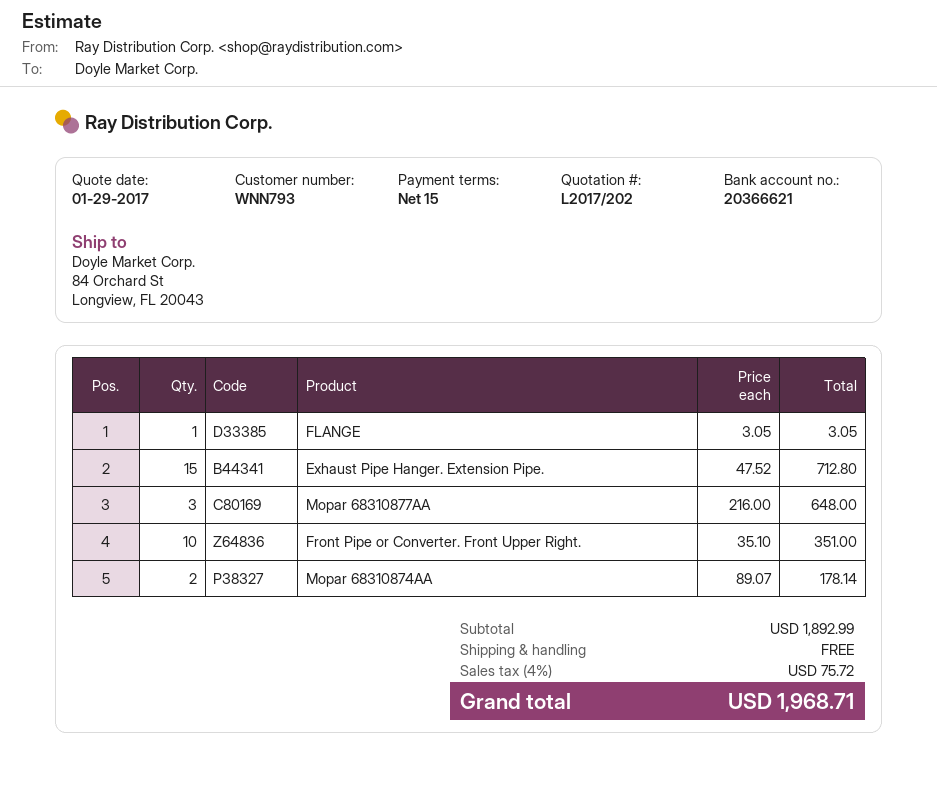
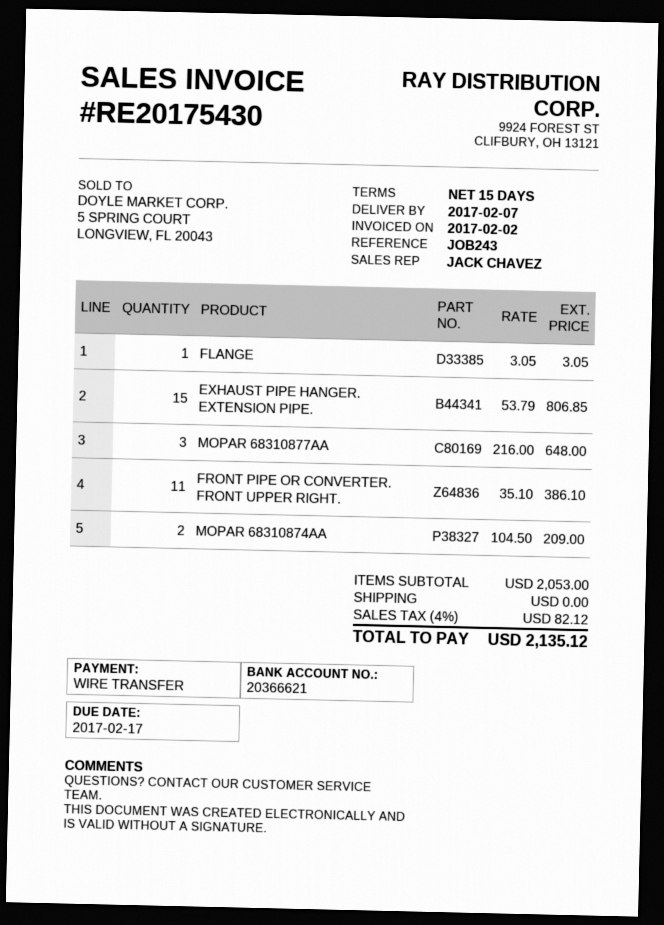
Exhaust Pipe Hanger. Extension Pipe.: 15 x 47.52 = 712.80 -> 15 x 53.79 = 806.85
Front Pipe or Converter. Front Upper Right.: 10 x 35.10 = 351.00 -> 11 x 35.10 = 386.10
Mopar 68310874AA: 2 x 89.07 = 178.14 -> 2 x 104.50 = 209.00
subtotal: 1892.99 -> 2053.00
tax: 4% = 75.72 -> 4% = 82.12
total: 1968.71 -> 2135.12

